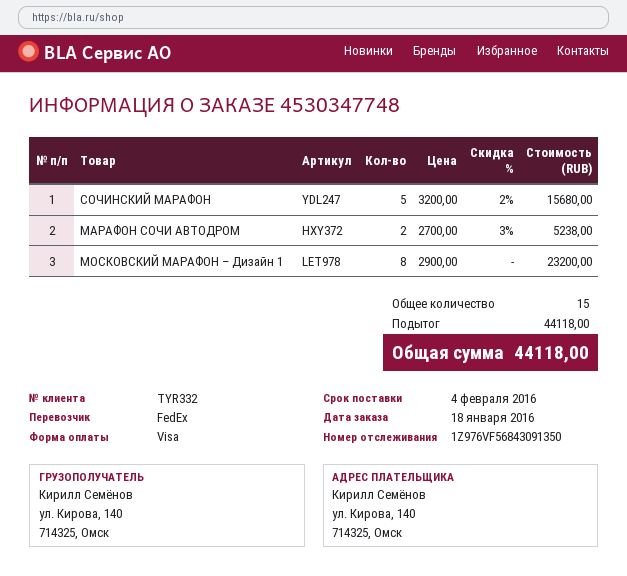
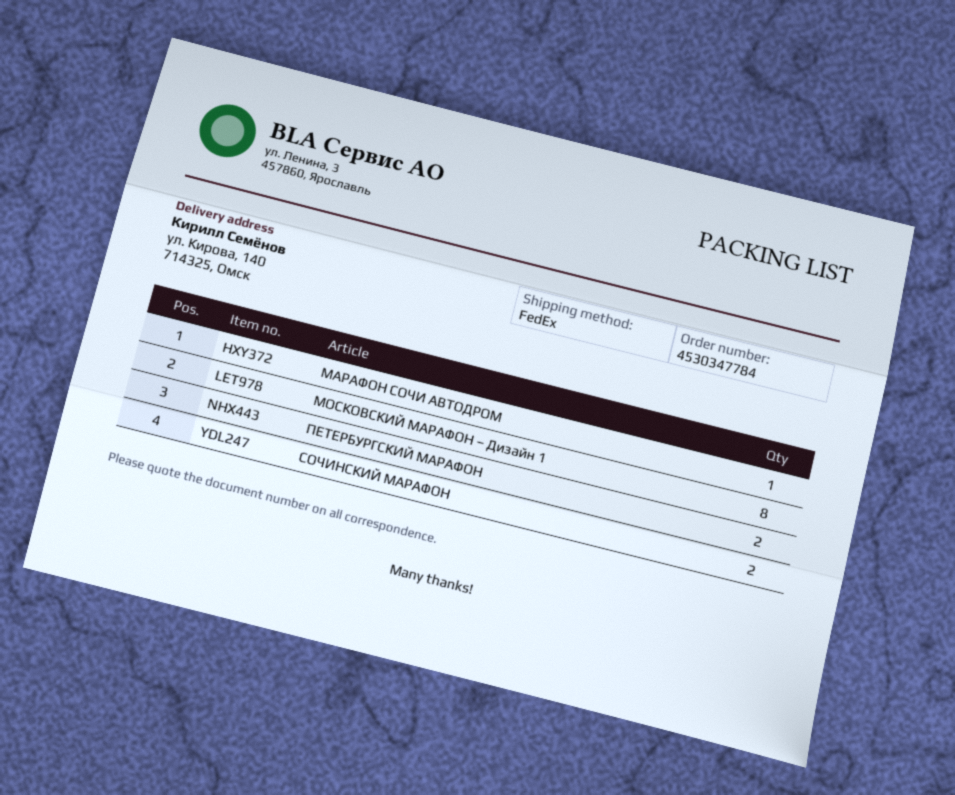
order number: 4530347748 -> 4530347784
СОЧИНСКИЙ МАРАФОН: 5 -> 2
МАРАФОН СОЧИ АВТОДРОМ: 2 -> 1
ПЕТЕРБУРГСКИЙ МАРАФОН: none -> 2

